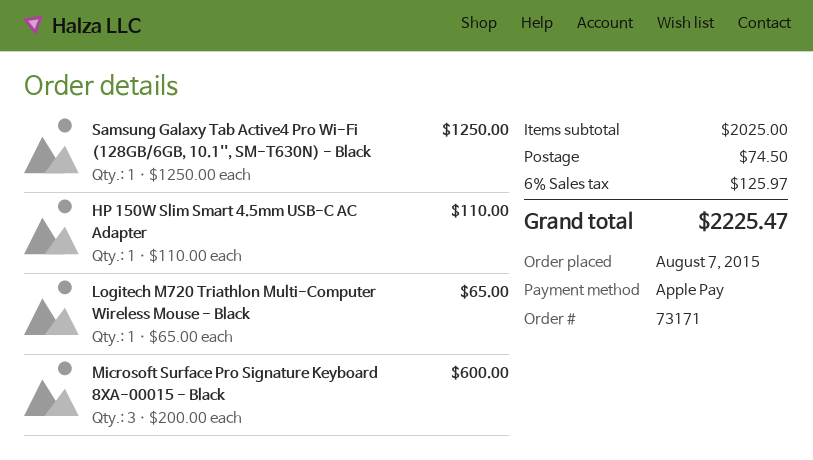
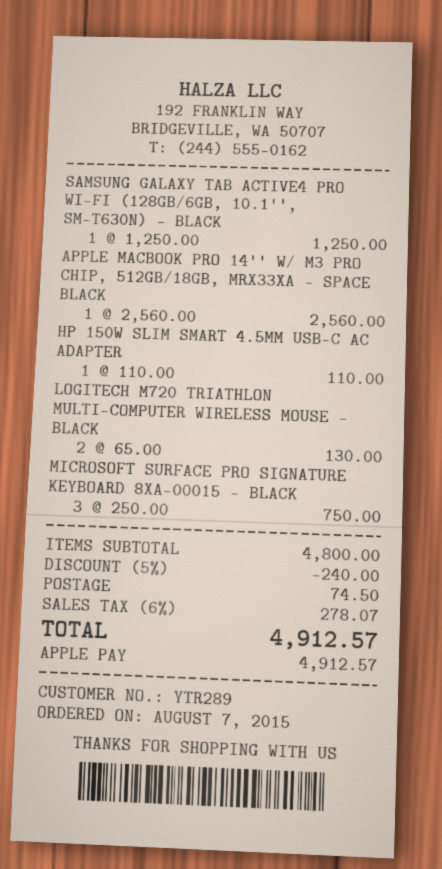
Logitech M720 Triathlon Multi-Computer Wireless Mouse - Black: 1 x 65.00 = 65.00 -> 2 x 65.00 = 130.00
Microsoft Surface Pro Signature Keyboard 8XA-00015 - Black: 3 x 200.00 = 600.00 -> 3 x 250.00 = 750.00
APPLE MACBOOK PRO 14'' W/ M3 PRO CHIP, 512GB/18GB, MRX33XA - SPACE BLACK: none -> 1 x 2560.00 = 2560.00
subtotal: 2025.00 -> 4800.00
discount: none -> 5% = 240.00
tax: 6% = 125.97 -> 6% = 278.07
total: 2225.47 -> 4912.57

